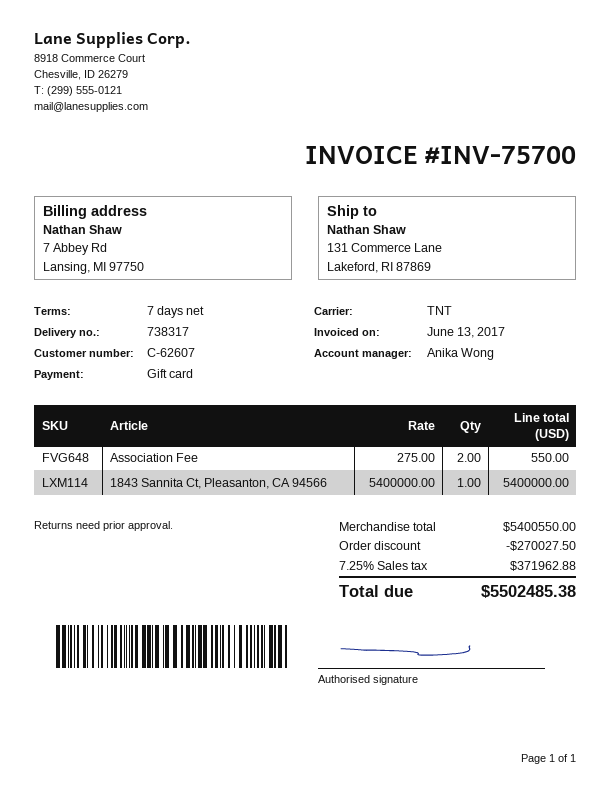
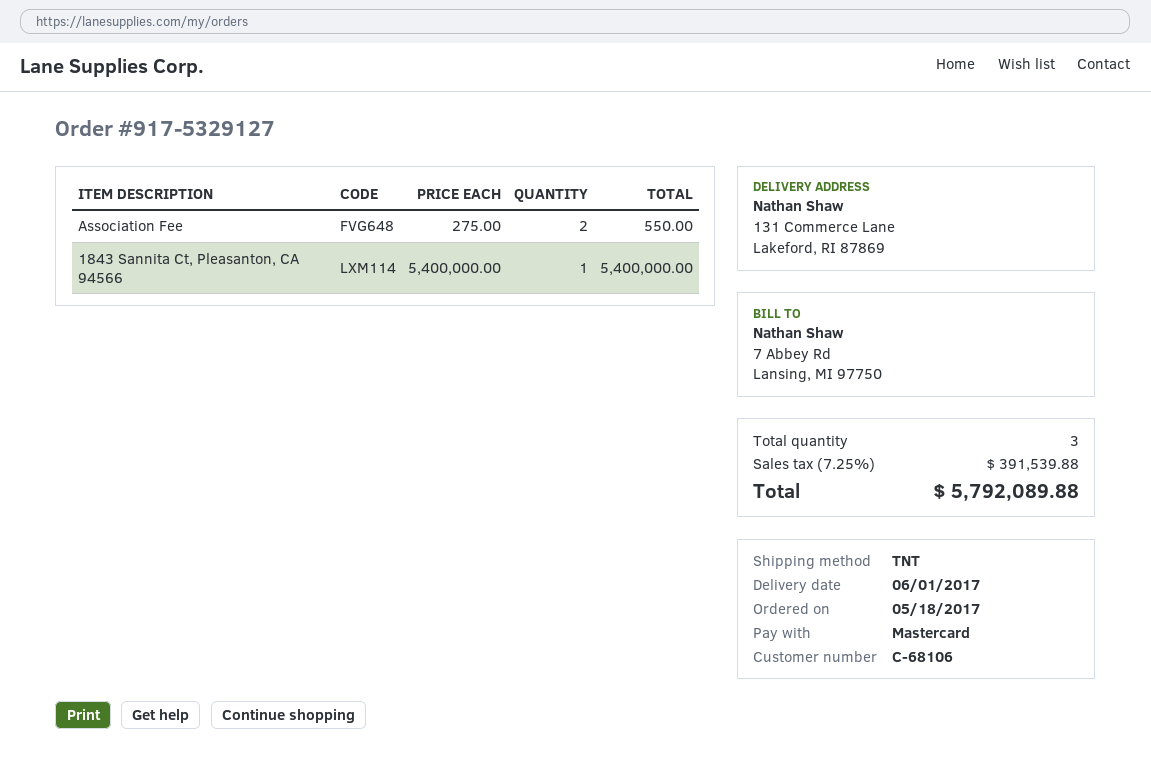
customer number: C-62607 -> C-68106
payment method: gift card -> Mastercard
discount: 270027.50 -> none
tax: 7.25% = 371962.88 -> 7.25% = 391539.88
total: 5502485.38 -> 5792089.88

